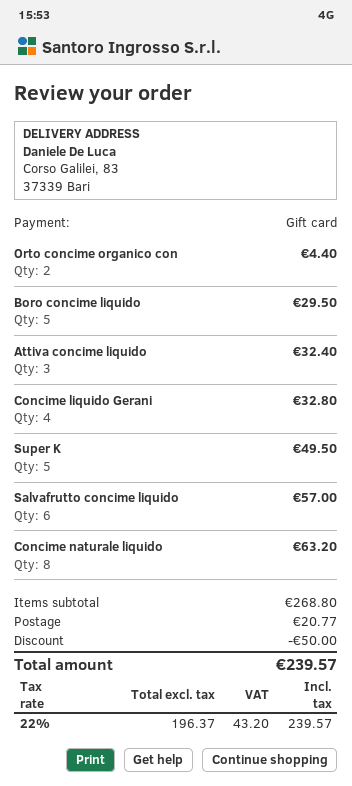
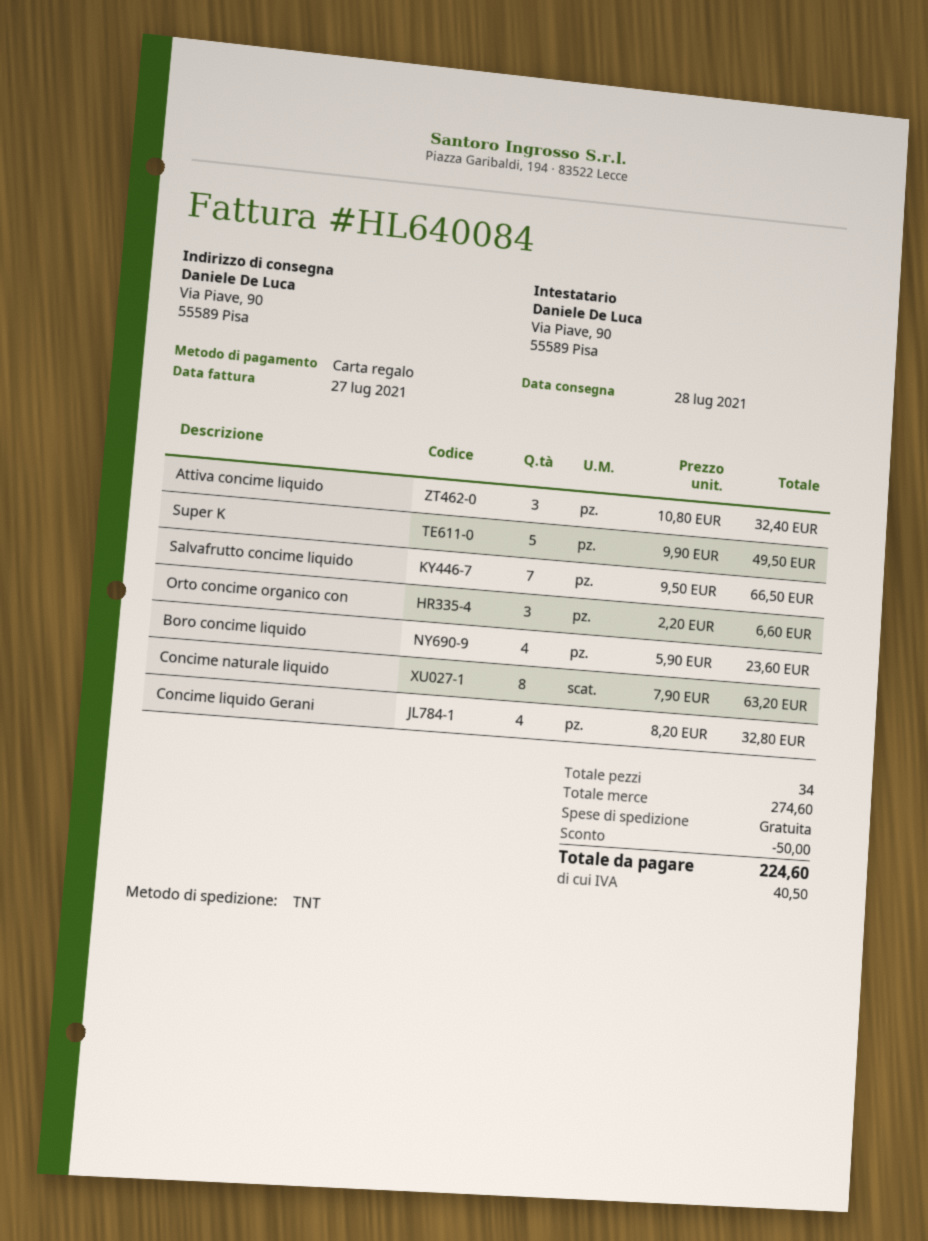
ship to: Corso Galilei, 83, 37339 Bari -> Via Piave, 90, 55589 Pisa
Orto concime organico con: 2 for 4.40 -> 3 for 6.60
Boro concime liquido: 5 for 29.50 -> 4 for 23.60
Salvafrutto concime liquido: 6 for 57.00 -> 7 for 66.50
subtotal: 268.80 -> 274.60
shipping: 20.77 -> 0.00
tax: 43.20 -> 40.50
total: 239.57 -> 224.60

